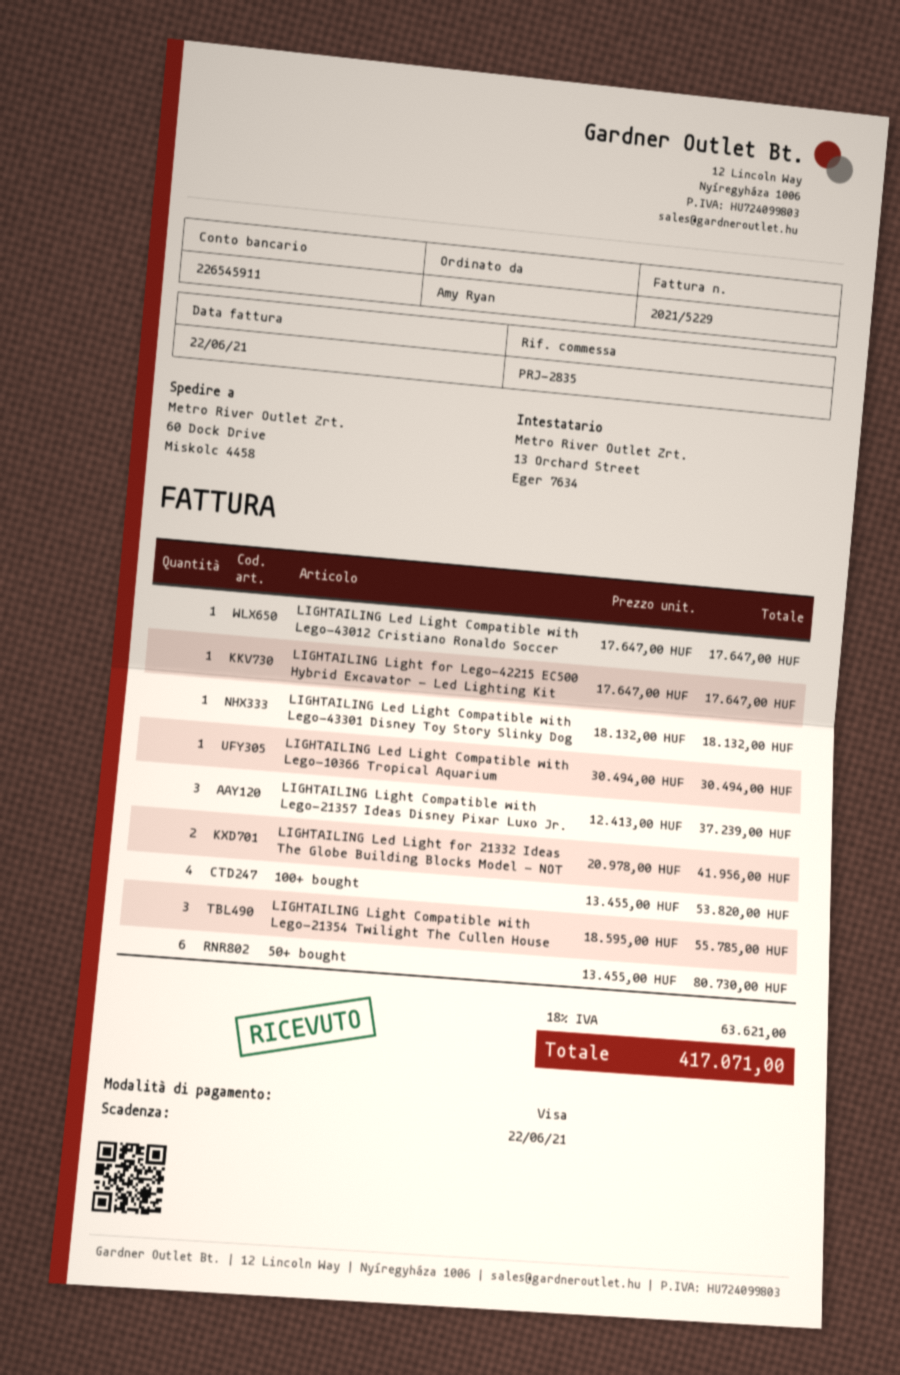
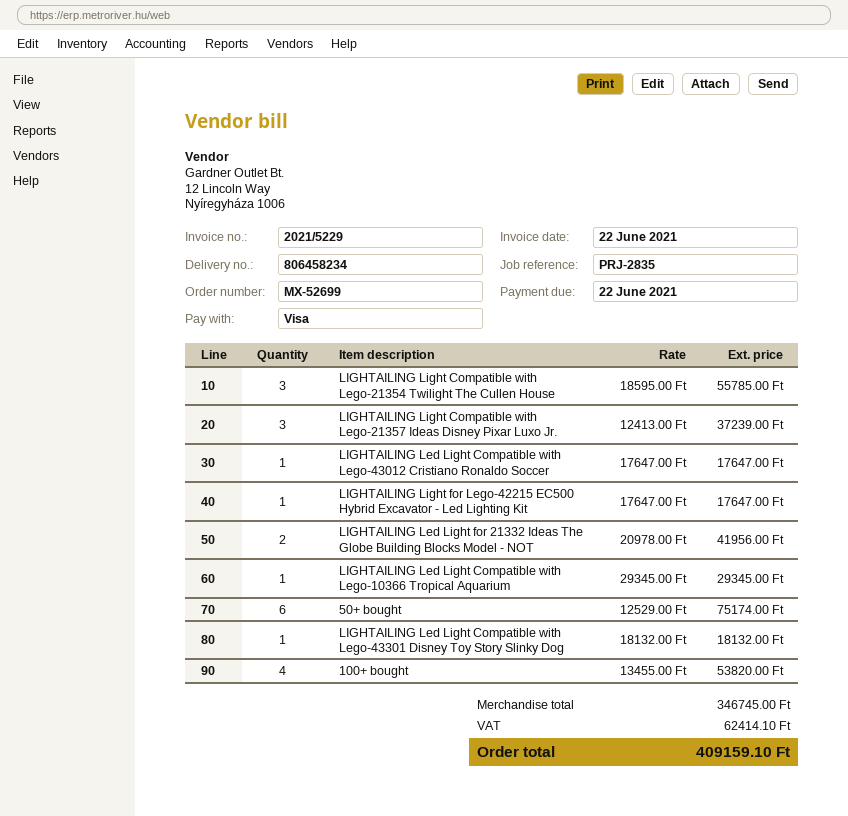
LIGHTAILING Led Light Compatible with Lego-10366 Tropical Aquarium: 1 x 30494.00 = 30494.00 -> 1 x 29345.00 = 29345.00
50+ bought: 6 x 13455.00 = 80730.00 -> 6 x 12529.00 = 75174.00
tax: 63621.00 -> 62414.10
total: 417071.00 -> 409159.10

